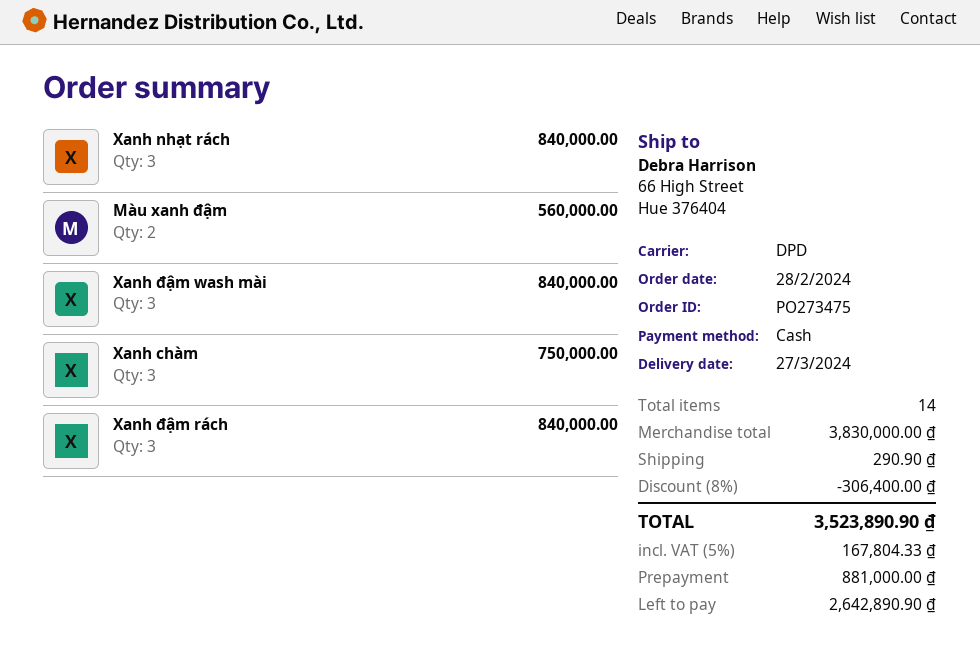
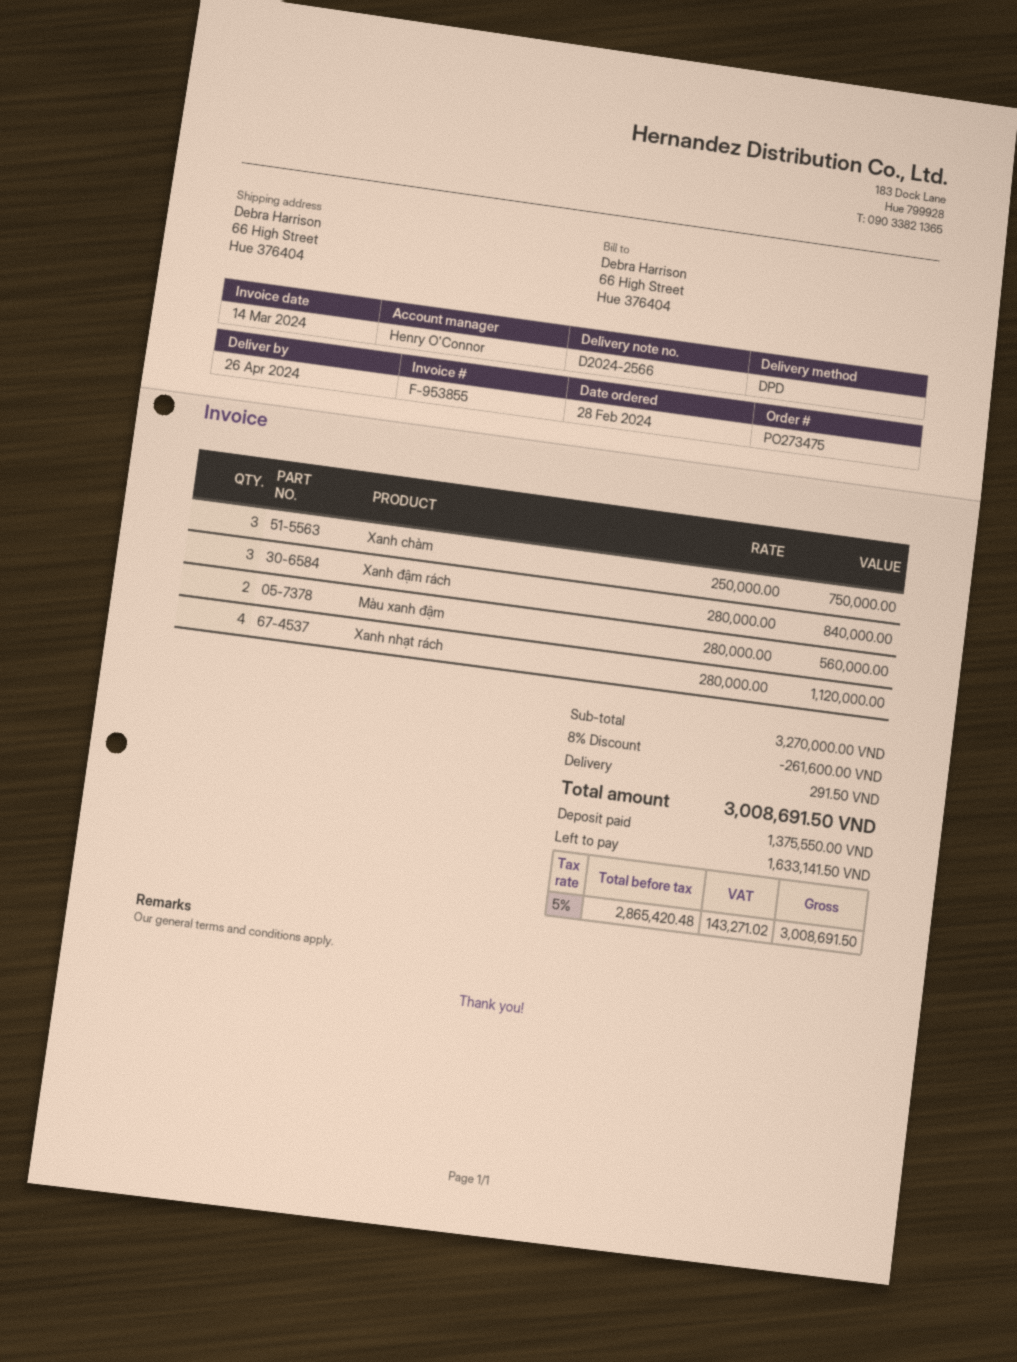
delivery date: 2024-03-27 -> 2024-04-26
Xanh nhạt rách: 3 for 840000.00 -> 4 for 1120000.00
Xanh đậm wash mài: 3 for 840000.00 -> none
subtotal: 3830000.00 -> 3270000.00
discount: 8% = 306400.00 -> 8% = 261600.00
shipping: 290.90 -> 291.50
tax: 5% = 167804.33 -> 5% = 143271.02
total: 3523890.90 -> 3008691.50
deposit: 881000.00 -> 1375550.00
balance: 2642890.90 -> 1633141.50

